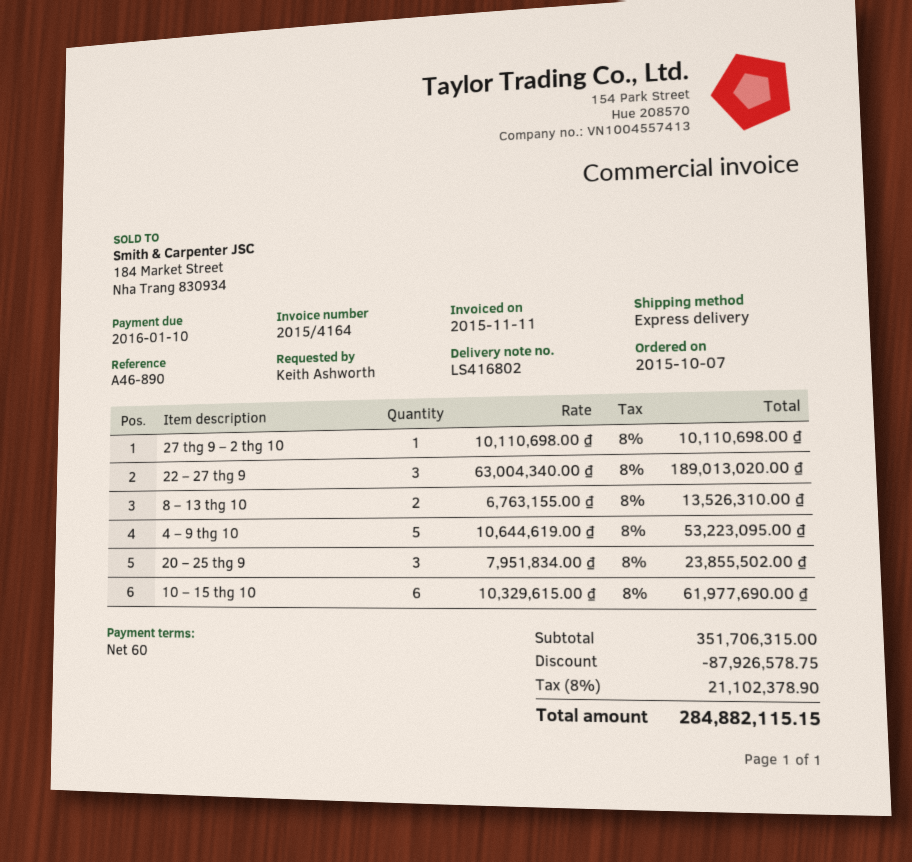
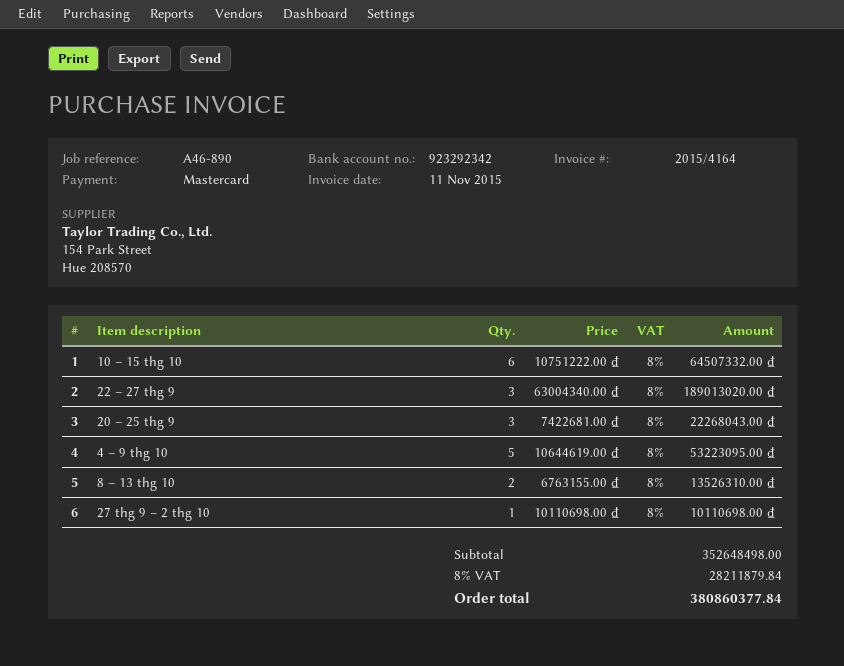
20 – 25 thg 9: 3 x 7951834.00 = 23855502.00 -> 3 x 7422681.00 = 22268043.00
10 – 15 thg 10: 6 x 10329615.00 = 61977690.00 -> 6 x 10751222.00 = 64507332.00
subtotal: 351706315.00 -> 352648498.00
discount: 87926578.75 -> none
tax: 8% = 21102378.90 -> 8% = 28211879.84
total: 284882115.15 -> 380860377.84

